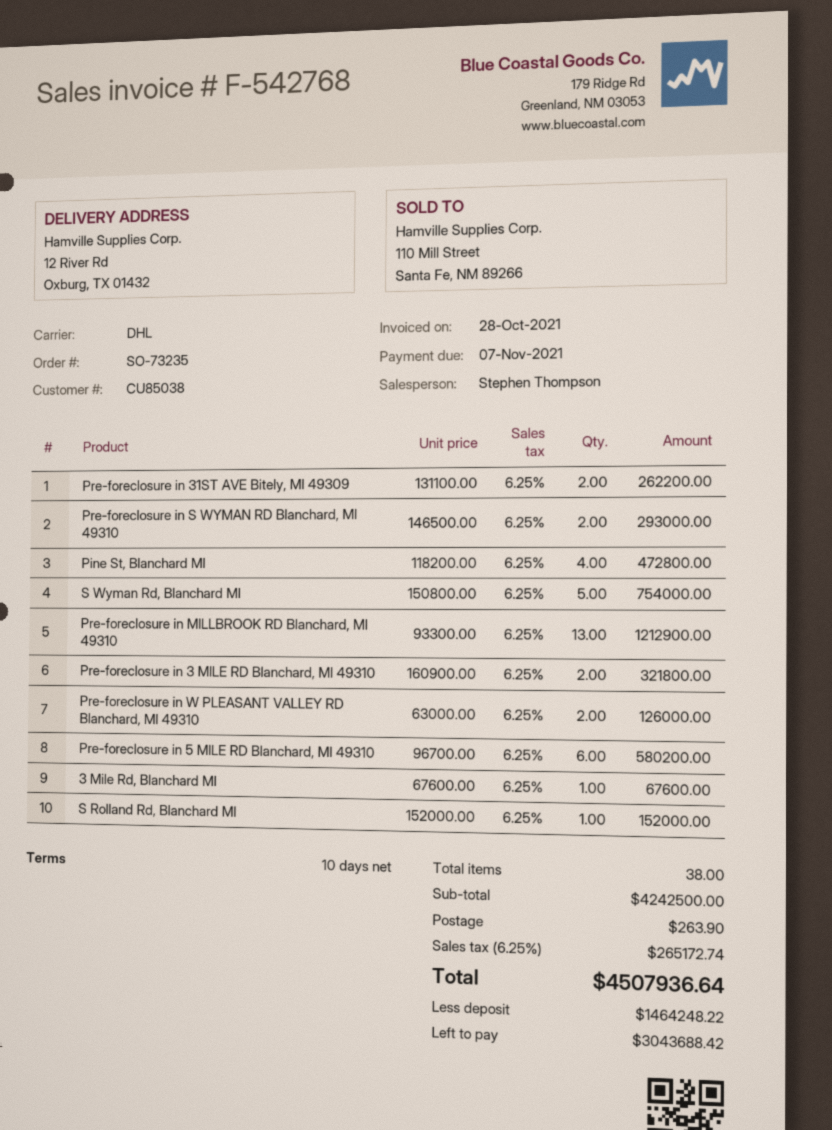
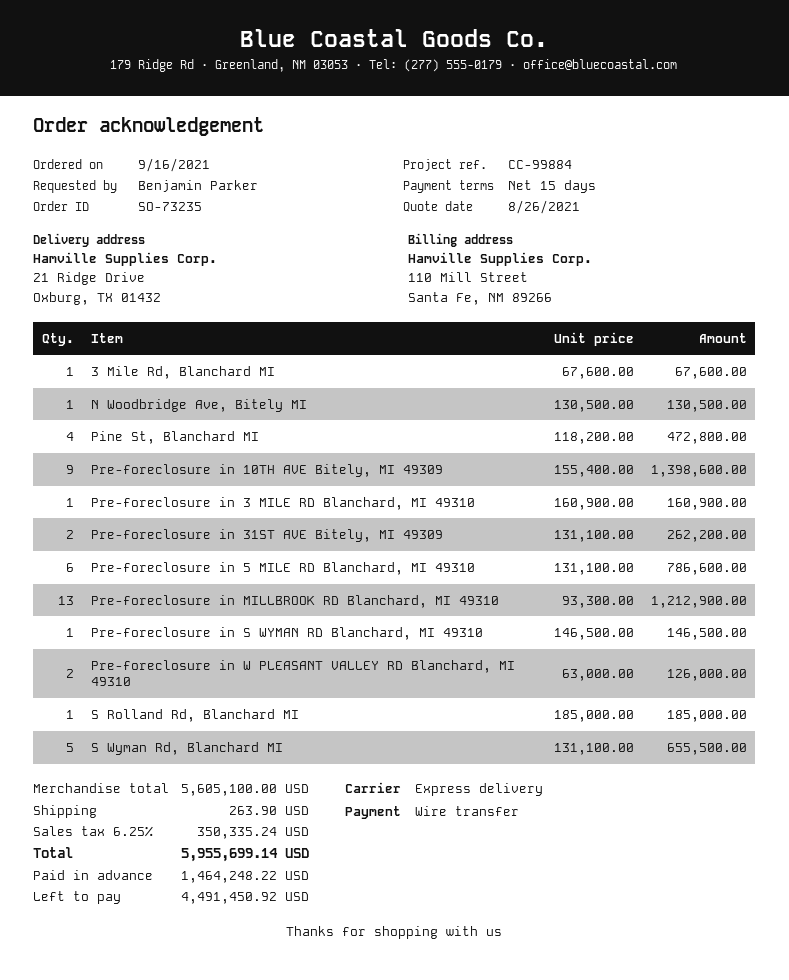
payment terms: 10 days -> 15 days
shipping method: DHL -> express
ship to: 12 River Rd, Oxburg, TX 01432 -> 21 Ridge Drive, Oxburg, TX 01432
Pre-foreclosure in S WYMAN RD Blanchard, MI 49310: 2 x 146500.00 = 293000.00 -> 1 x 146500.00 = 146500.00
S Wyman Rd, Blanchard MI: 5 x 150800.00 = 754000.00 -> 5 x 131100.00 = 655500.00
Pre-foreclosure in 3 MILE RD Blanchard, MI 49310: 2 x 160900.00 = 321800.00 -> 1 x 160900.00 = 160900.00
Pre-foreclosure in 5 MILE RD Blanchard, MI 49310: 6 x 96700.00 = 580200.00 -> 6 x 131100.00 = 786600.00
S Rolland Rd, Blanchard MI: 1 x 152000.00 = 152000.00 -> 1 x 185000.00 = 185000.00
N Woodbridge Ave, Bitely MI: none -> 1 x 130500.00 = 130500.00
Pre-foreclosure in 10TH AVE Bitely, MI 49309: none -> 9 x 155400.00 = 1398600.00
subtotal: 4242500.00 -> 5605100.00
tax: 6.25% = 265172.74 -> 6.25% = 350335.24
total: 4507936.64 -> 5955699.14
balance: 3043688.42 -> 4491450.92

